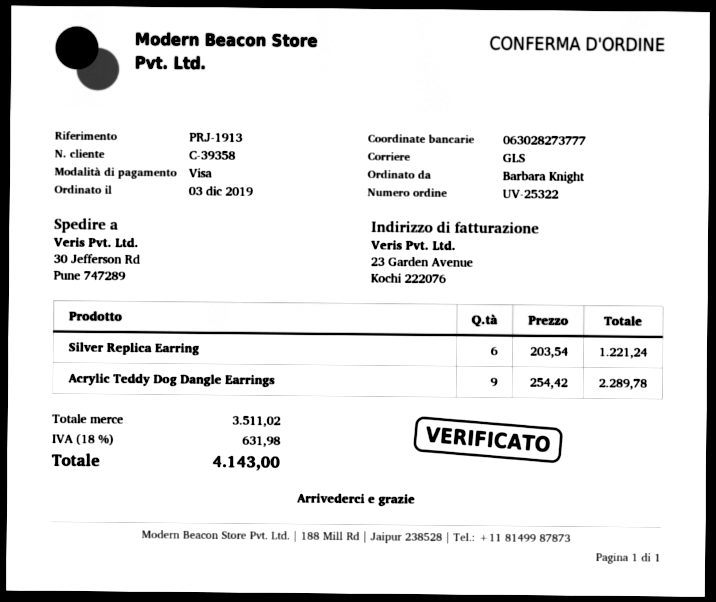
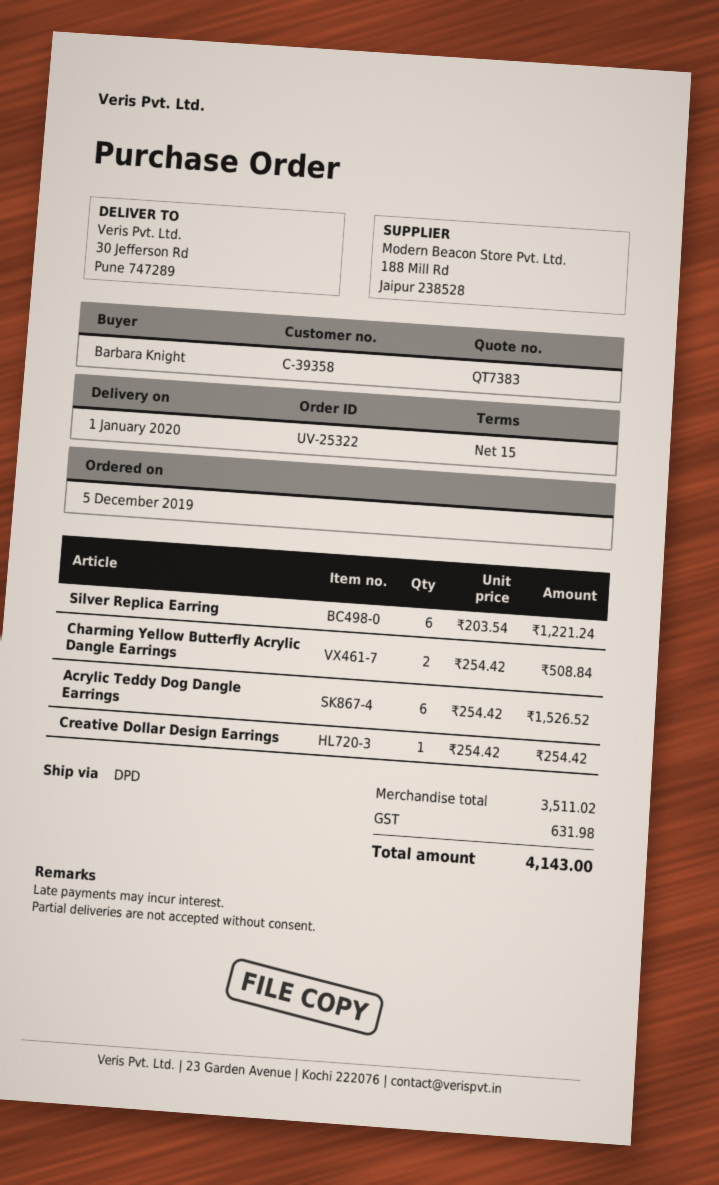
order date: 2019-12-03 -> 2019-12-05
shipping method: GLS -> DPD
Acrylic Teddy Dog Dangle Earrings: 9 x 254.42 = 2289.78 -> 6 x 254.42 = 1526.52
Charming Yellow Butterfly Acrylic Dangle Earrings: none -> 2 x 254.42 = 508.84
Creative Dollar Design Earrings: none -> 1 x 254.42 = 254.42

